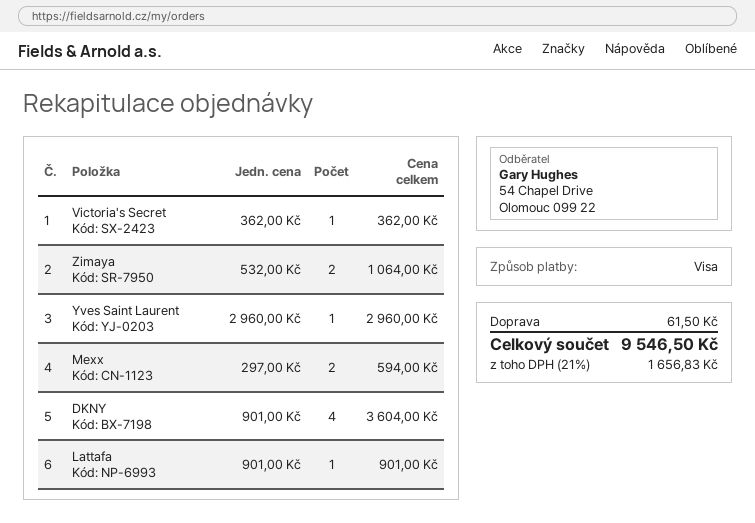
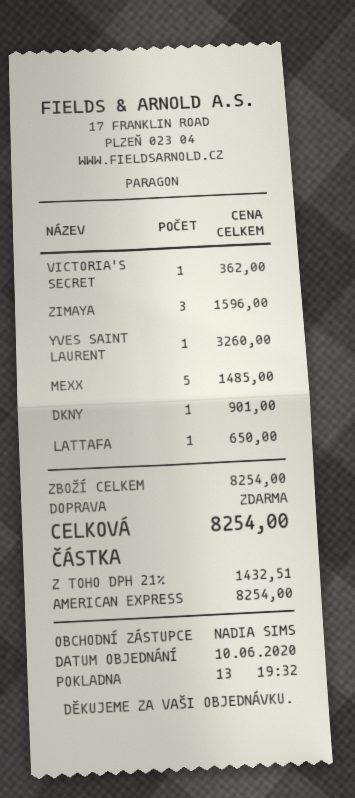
payment method: Visa -> American Express
Zimaya: 2 for 1064.00 -> 3 for 1596.00
Yves Saint Laurent: 1 for 2960.00 -> 1 for 3260.00
Mexx: 2 for 594.00 -> 5 for 1485.00
DKNY: 4 for 3604.00 -> 1 for 901.00
Lattafa: 1 for 901.00 -> 1 for 650.00
shipping: 61.50 -> 0.00
tax: 21% = 1656.83 -> 21% = 1432.51
total: 9546.50 -> 8254.00

